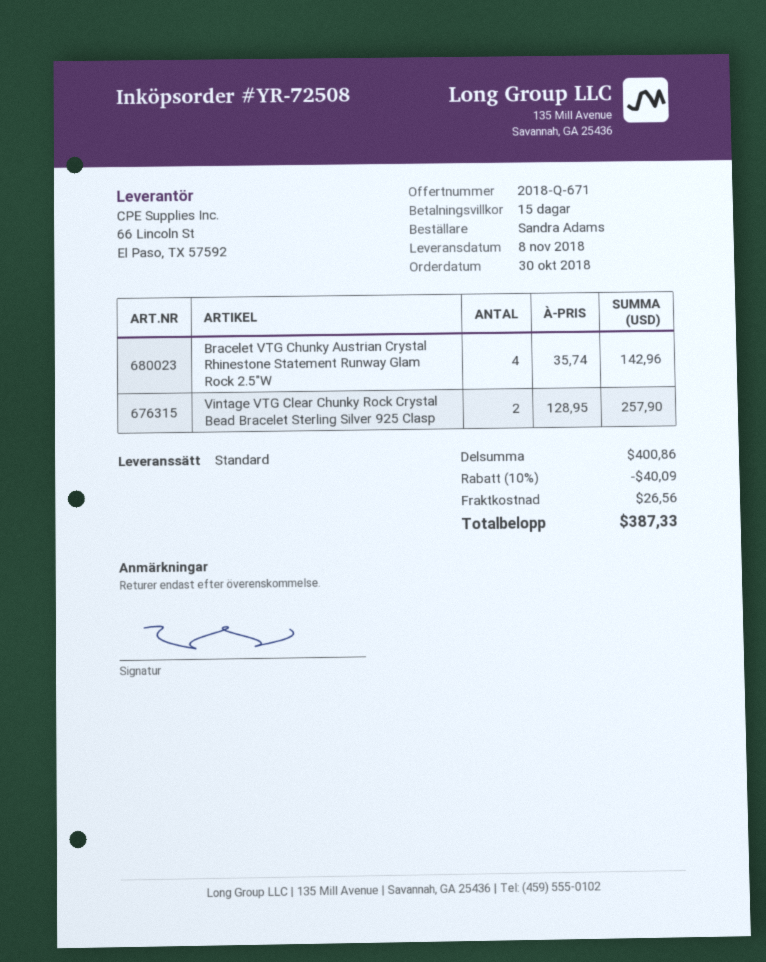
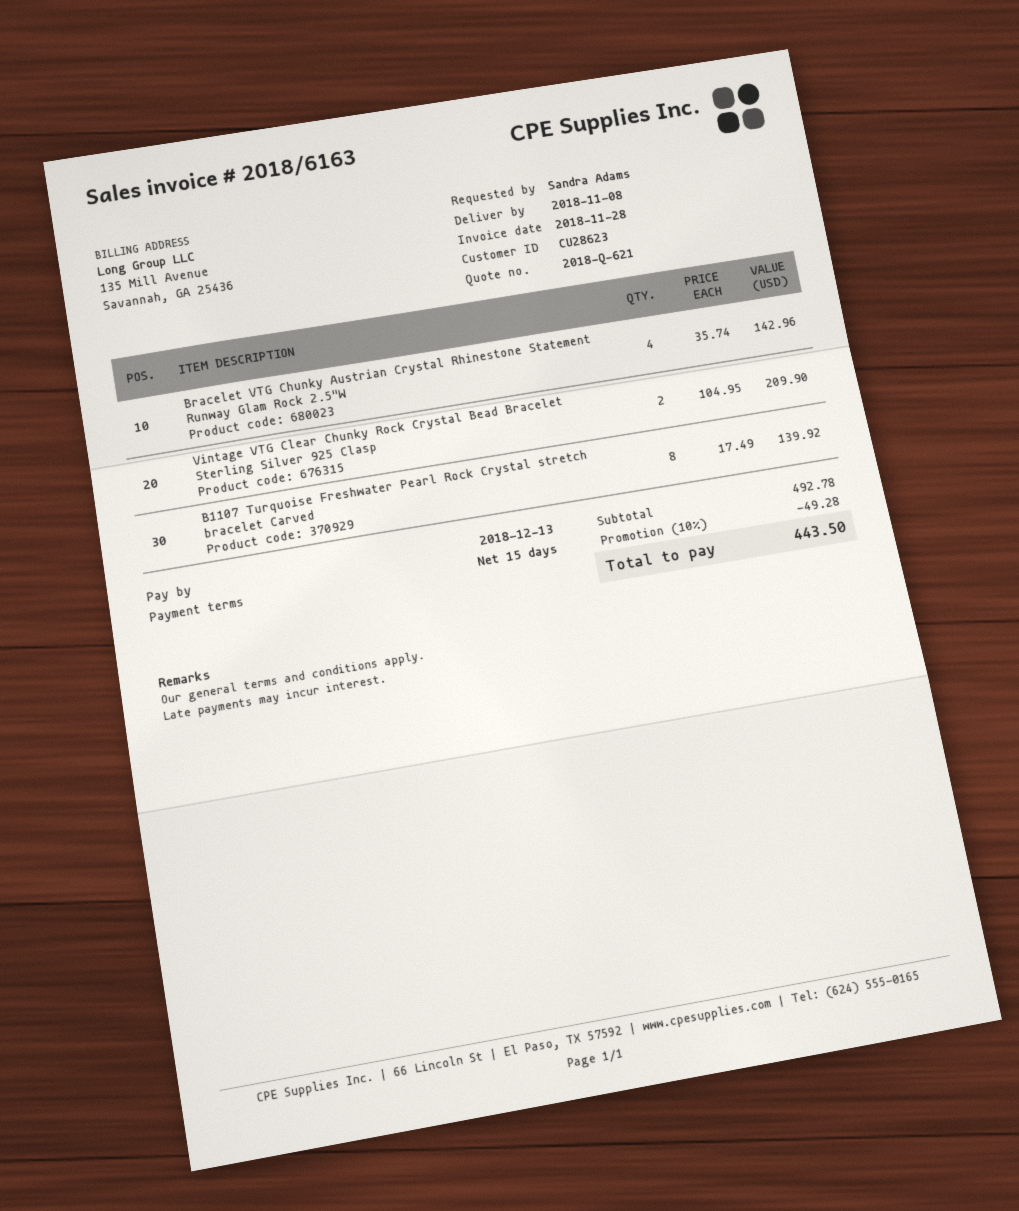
quote number: 2018-Q-671 -> 2018-Q-621
Vintage VTG Clear Chunky Rock Crystal Bead Bracelet Sterling Silver 925 Clasp: 2 x 128.95 = 257.90 -> 2 x 104.95 = 209.90
B1107 Turquoise Freshwater Pearl Rock Crystal stretch bracelet Carved: none -> 8 x 17.49 = 139.92
subtotal: 400.86 -> 492.78
discount: 10% = 40.09 -> 10% = 49.28
shipping: 26.56 -> none
total: 387.33 -> 443.50

